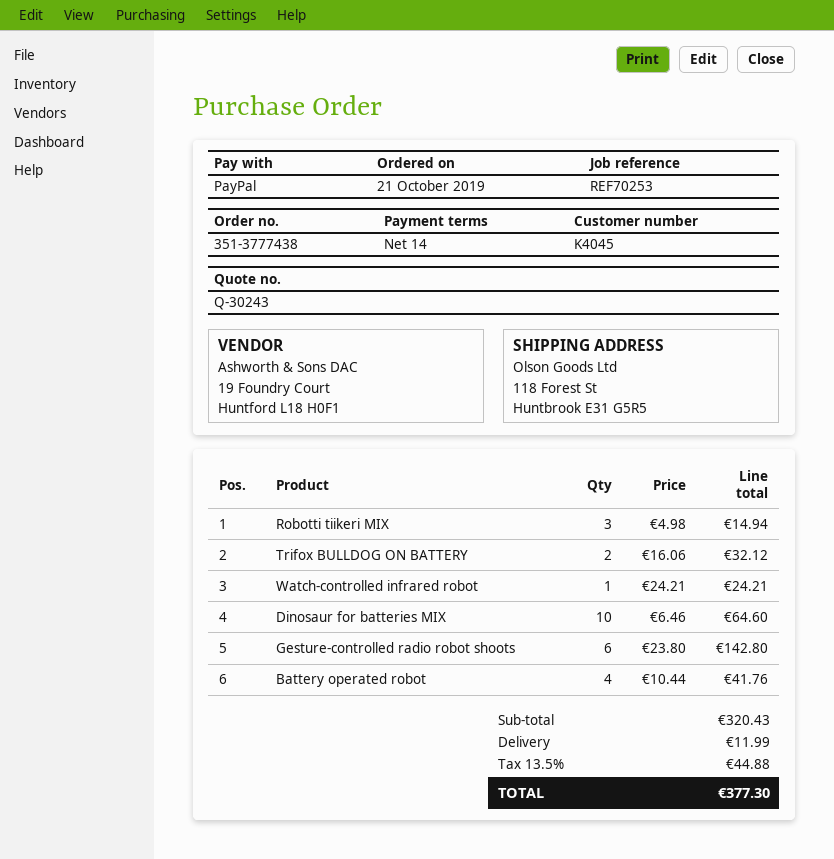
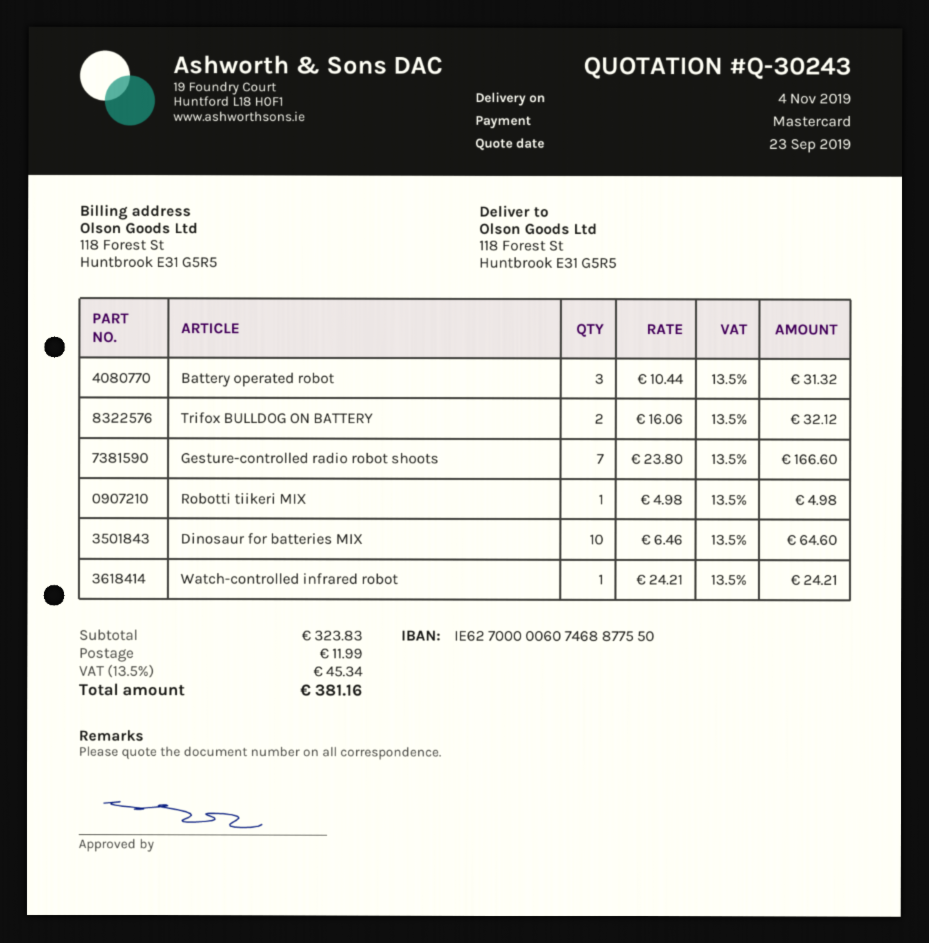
payment method: PayPal -> Mastercard
Robotti tiikeri MIX: 3 x 4.98 = 14.94 -> 1 x 4.98 = 4.98
Gesture-controlled radio robot shoots: 6 x 23.80 = 142.80 -> 7 x 23.80 = 166.60
Battery operated robot: 4 x 10.44 = 41.76 -> 3 x 10.44 = 31.32
subtotal: 320.43 -> 323.83
tax: 13.5% = 44.88 -> 13.5% = 45.34
total: 377.30 -> 381.16

